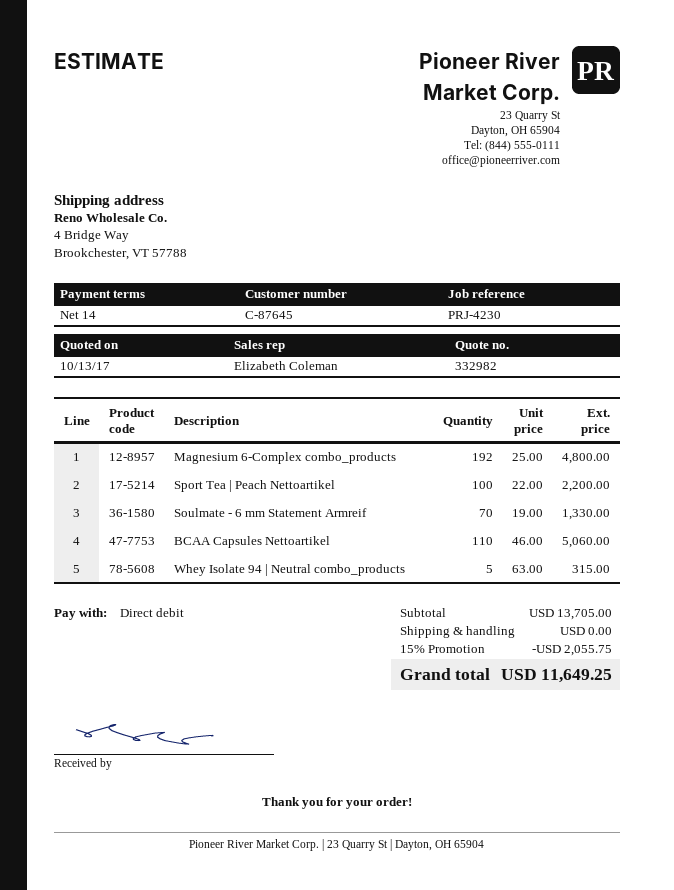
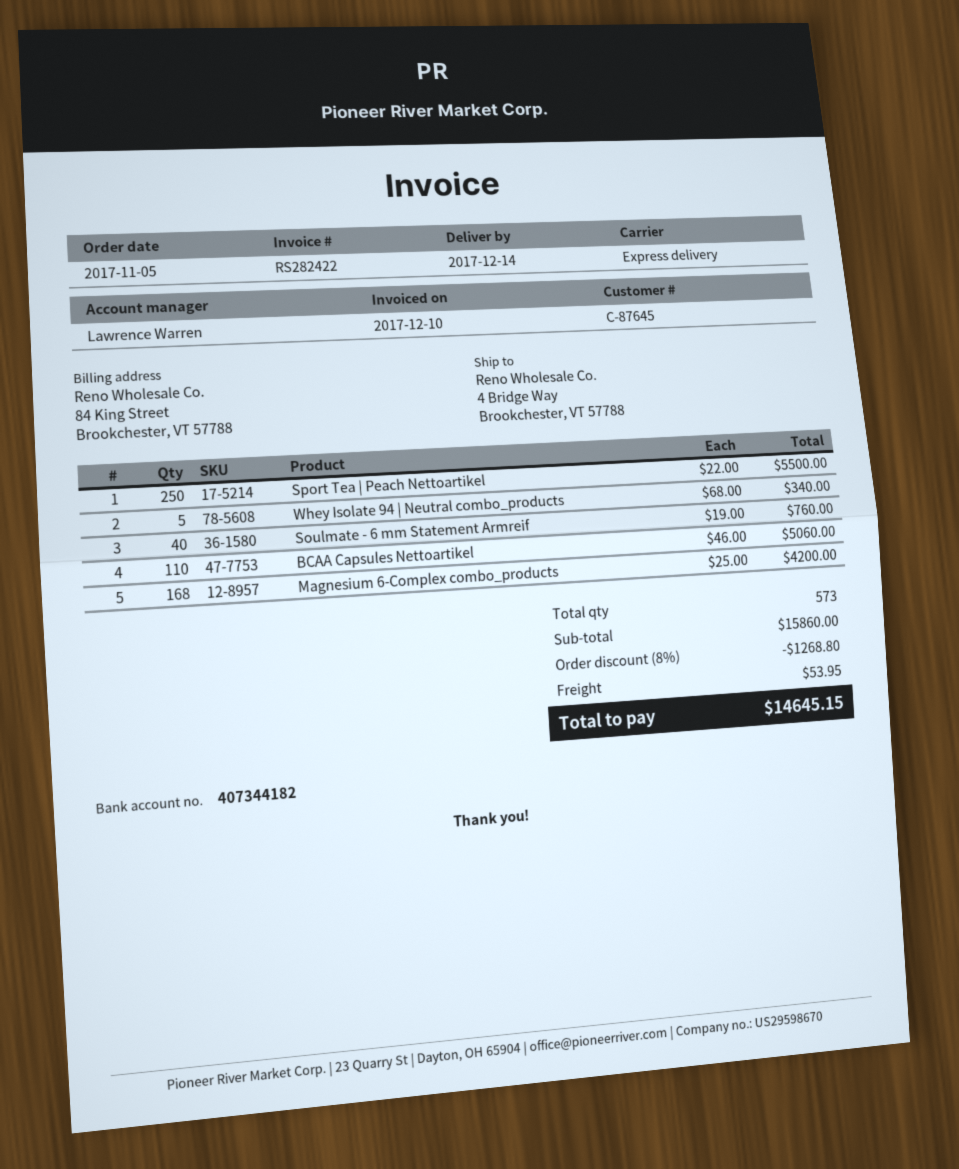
sales rep: Elizabeth Coleman -> Lawrence Warren
Magnesium 6-Complex combo_products: 192 x 25.00 = 4800.00 -> 168 x 25.00 = 4200.00
Sport Tea | Peach Nettoartikel: 100 x 22.00 = 2200.00 -> 250 x 22.00 = 5500.00
Soulmate - 6 mm Statement Armreif: 70 x 19.00 = 1330.00 -> 40 x 19.00 = 760.00
Whey Isolate 94 | Neutral combo_products: 5 x 63.00 = 315.00 -> 5 x 68.00 = 340.00
subtotal: 13705.00 -> 15860.00
discount: 15% = 2055.75 -> 8% = 1268.80
shipping: 0.00 -> 53.95
total: 11649.25 -> 14645.15

